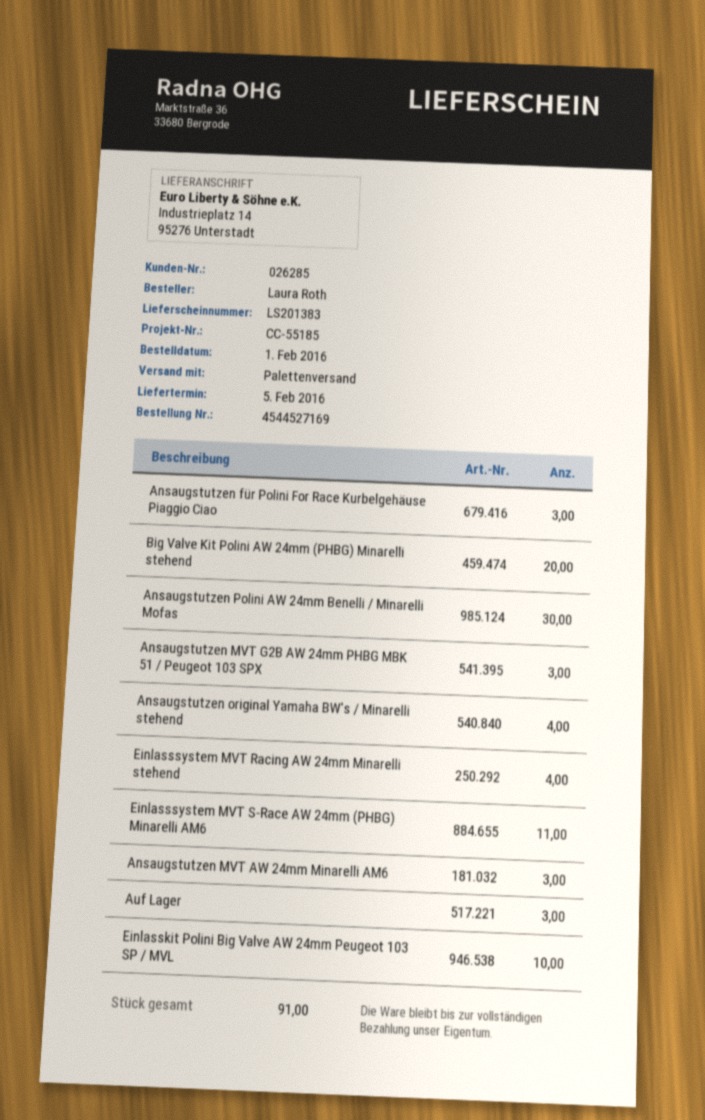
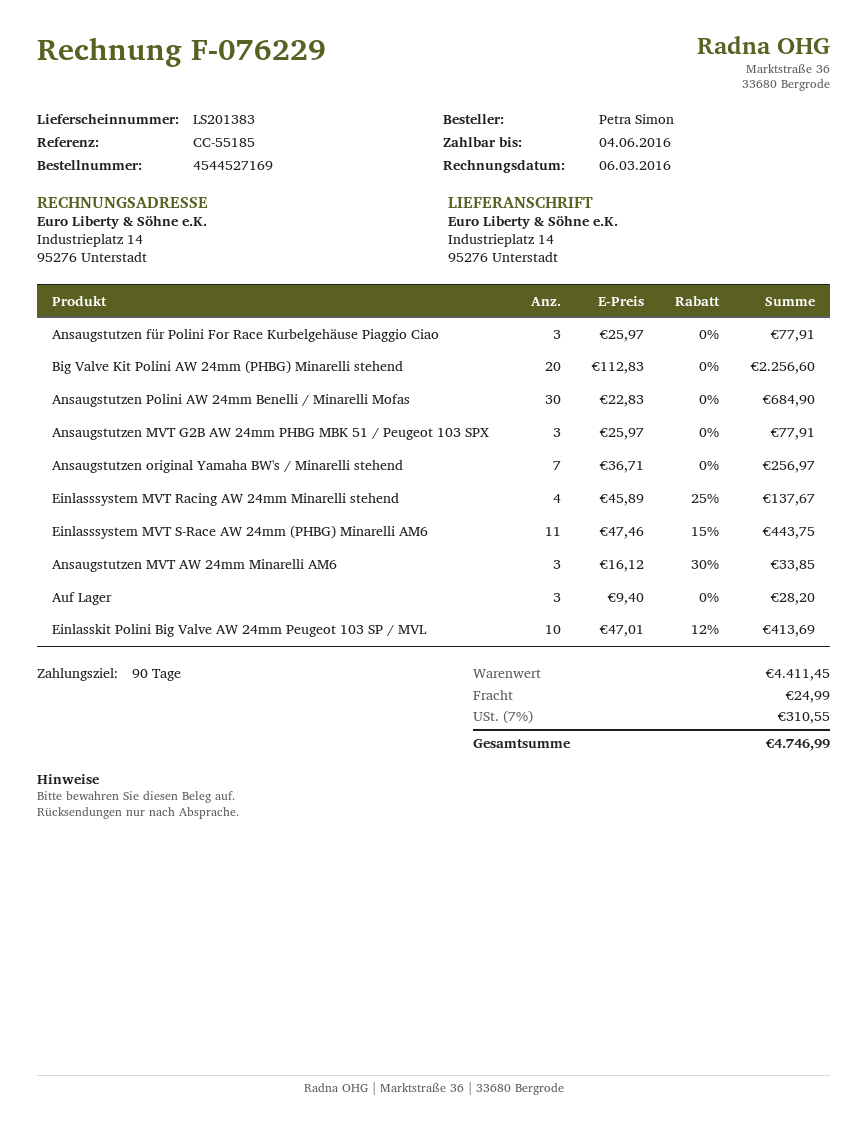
ordered by: Laura Roth -> Petra Simon
Ansaugstutzen original Yamaha BW's / Minarelli stehend: 4 -> 7

